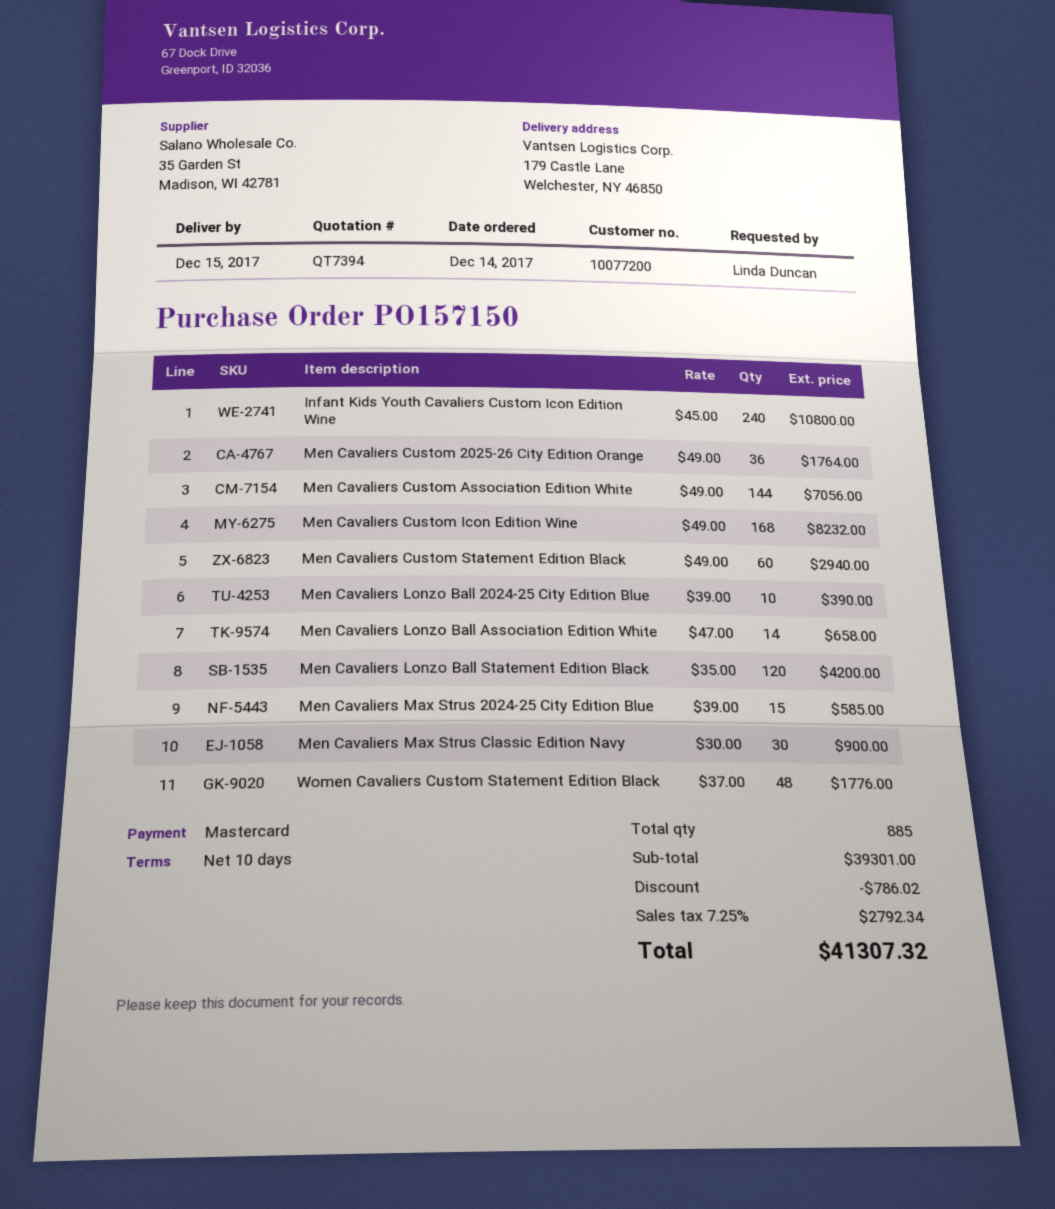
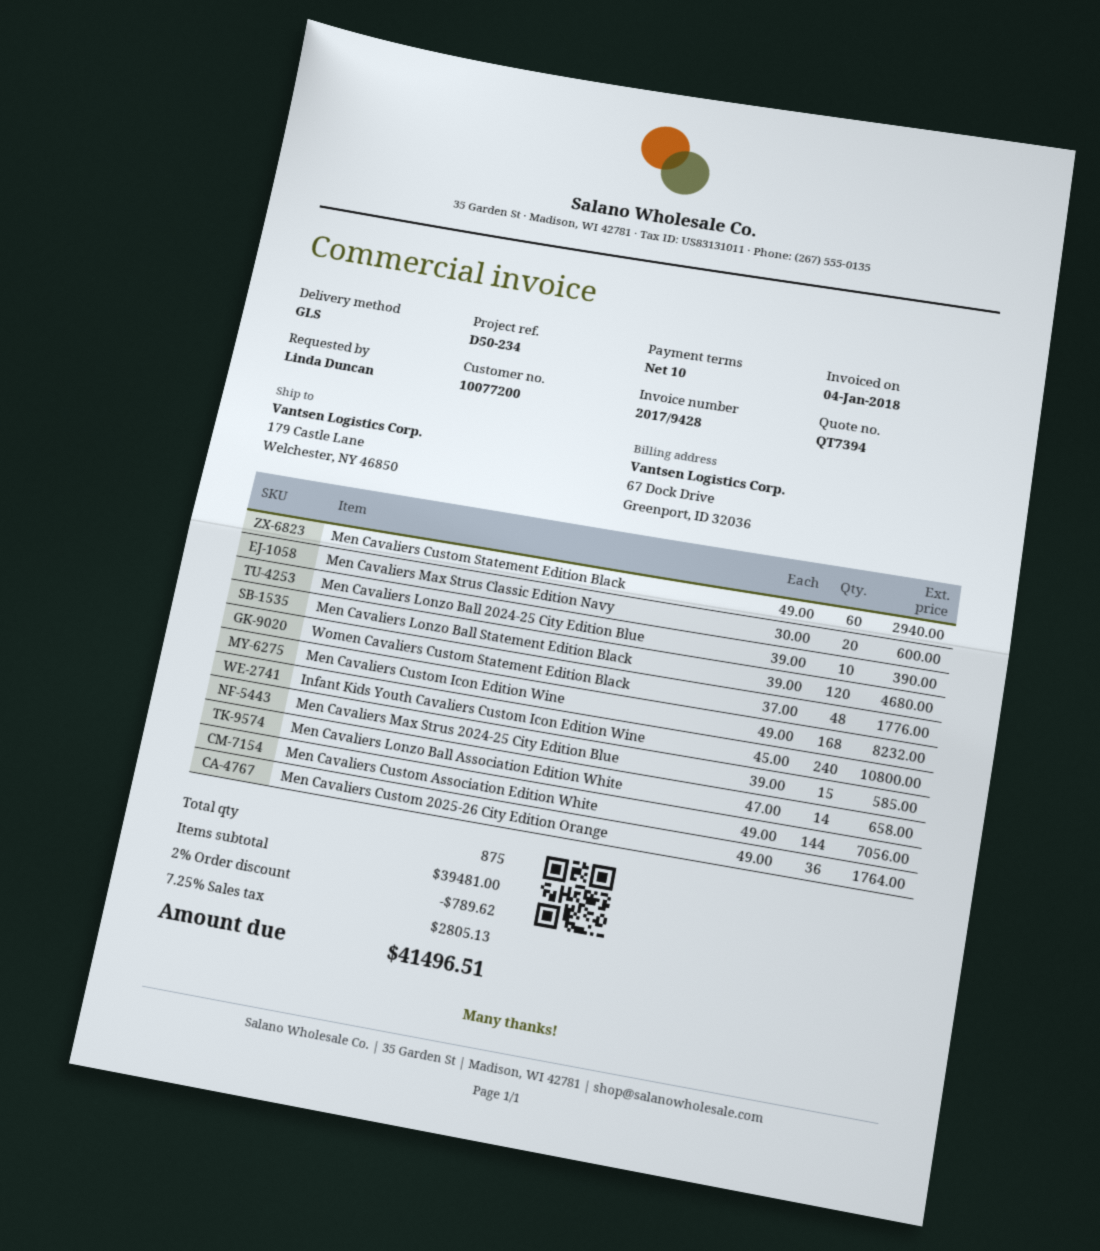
Men Cavaliers Lonzo Ball Statement Edition Black: 120 x 35.00 = 4200.00 -> 120 x 39.00 = 4680.00
Men Cavaliers Max Strus Classic Edition Navy: 30 x 30.00 = 900.00 -> 20 x 30.00 = 600.00
total quantity: 885 -> 875
subtotal: 39301.00 -> 39481.00
discount: 786.02 -> 789.62
tax: 7.25% = 2792.34 -> 7.25% = 2805.13
total: 41307.32 -> 41496.51

